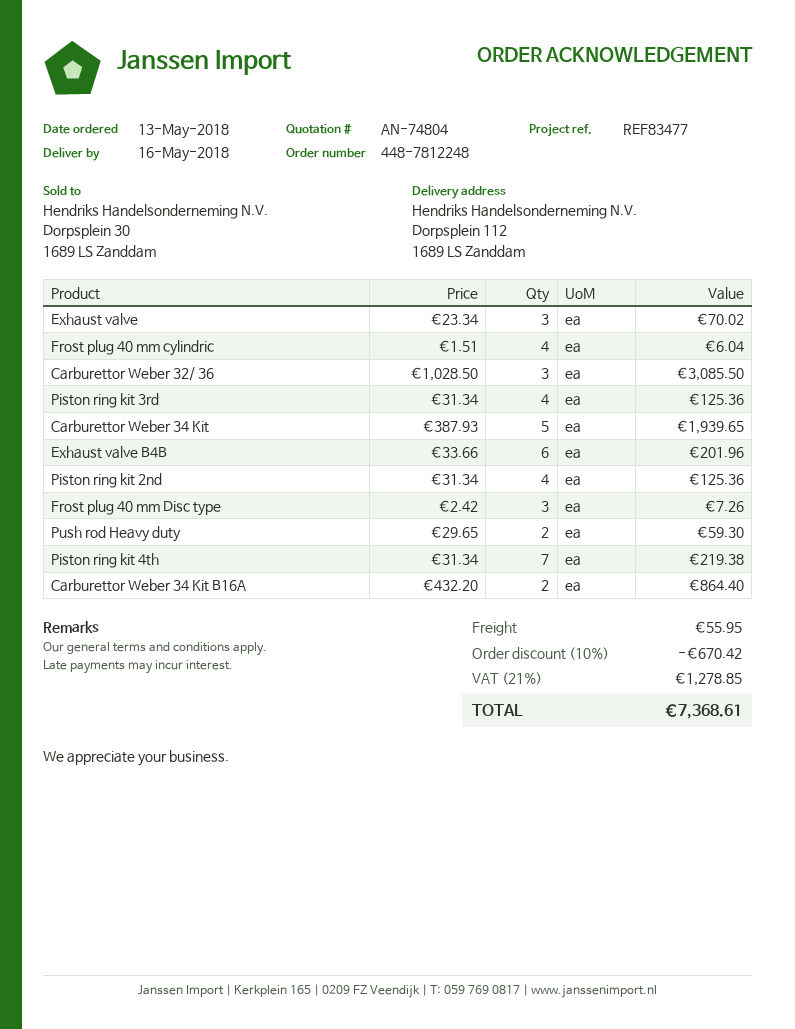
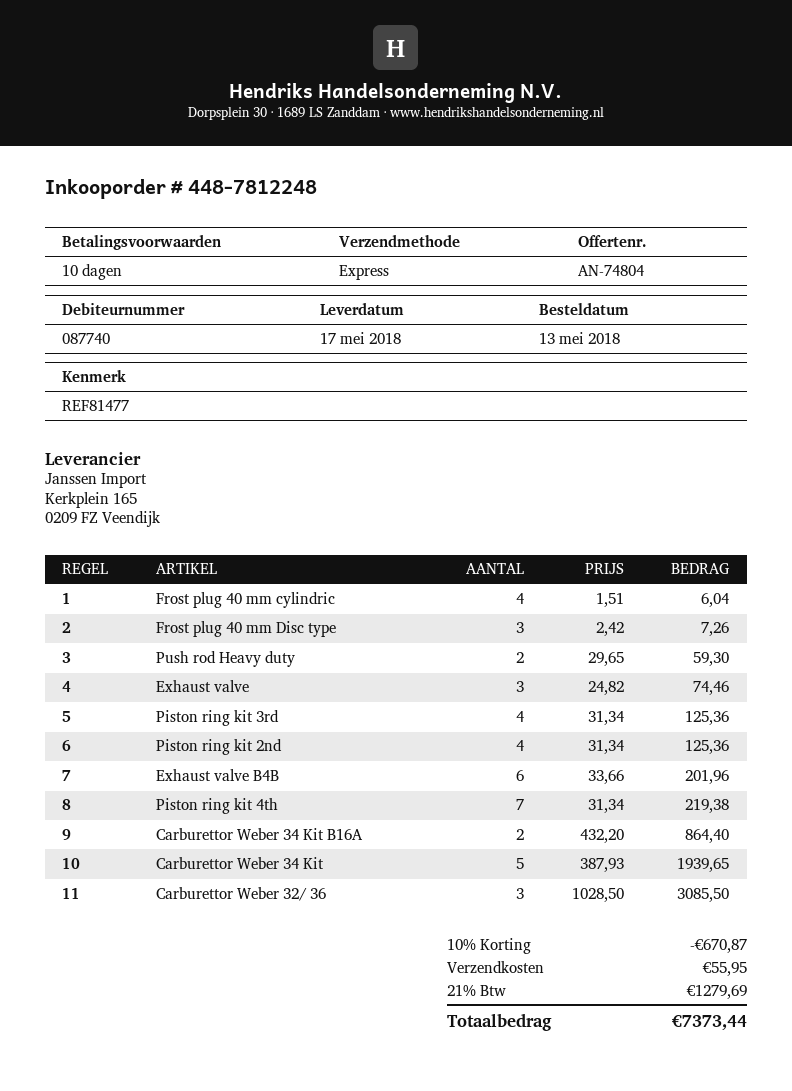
delivery date: 2018-05-16 -> 2018-05-17
reference: REF83477 -> REF81477
Exhaust valve: 3 x 23.34 = 70.02 -> 3 x 24.82 = 74.46
discount: 10% = 670.42 -> 10% = 670.87
tax: 21% = 1278.85 -> 21% = 1279.69
total: 7368.61 -> 7373.44

